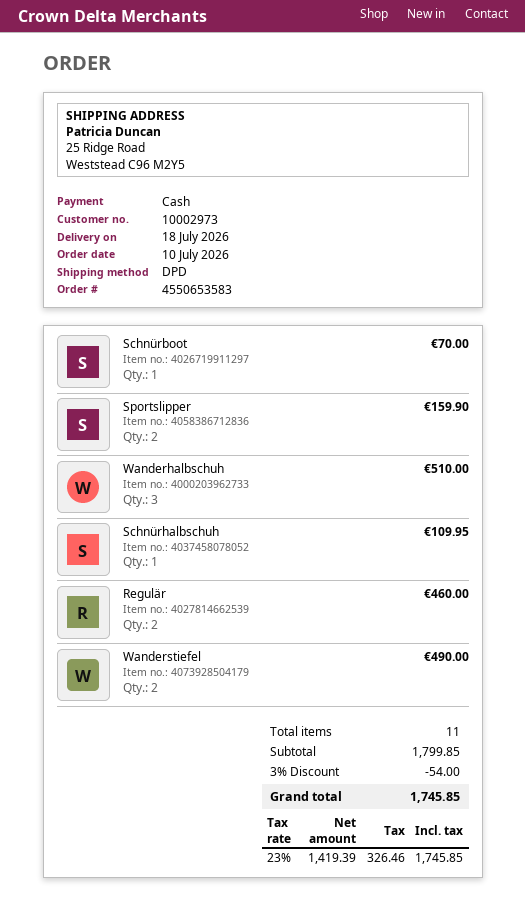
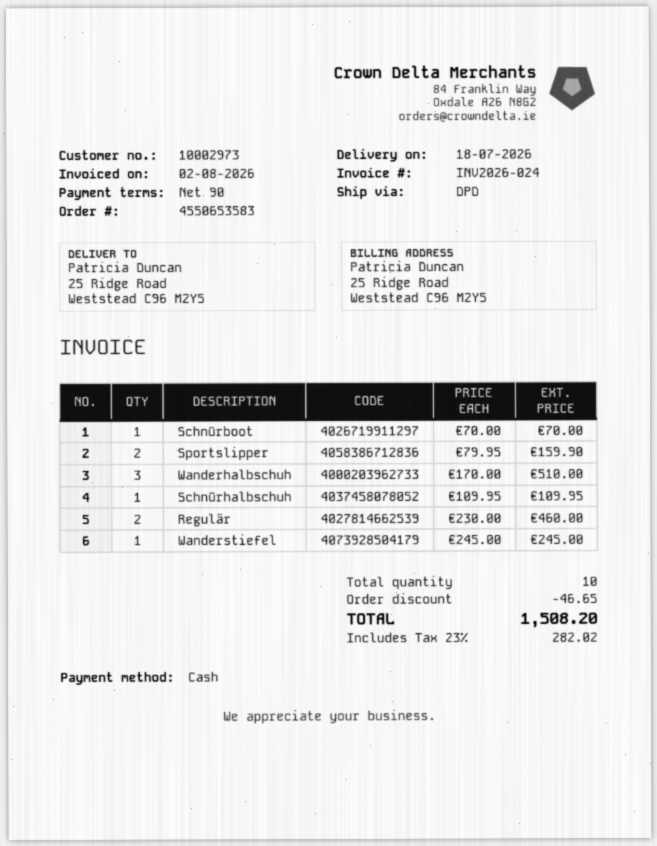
Wanderstiefel: 2 for 490.00 -> 1 for 245.00
total quantity: 11 -> 10
discount: 54.00 -> 46.65
tax: 23% = 326.46 -> 23% = 282.02
total: 1745.85 -> 1508.20

